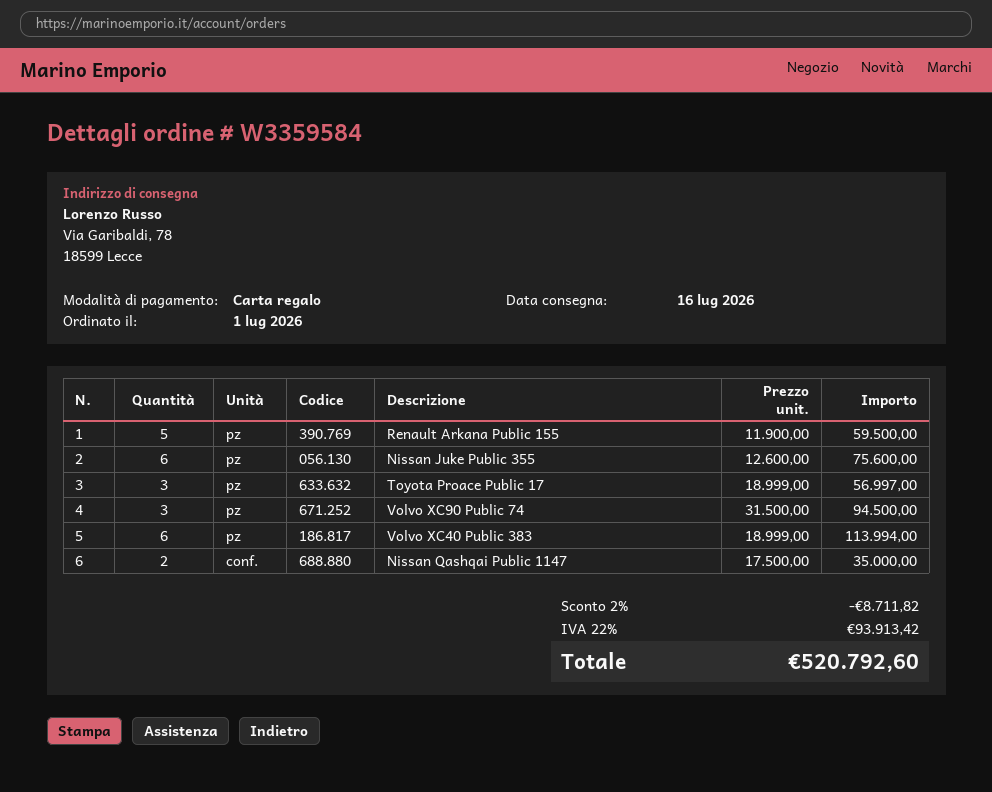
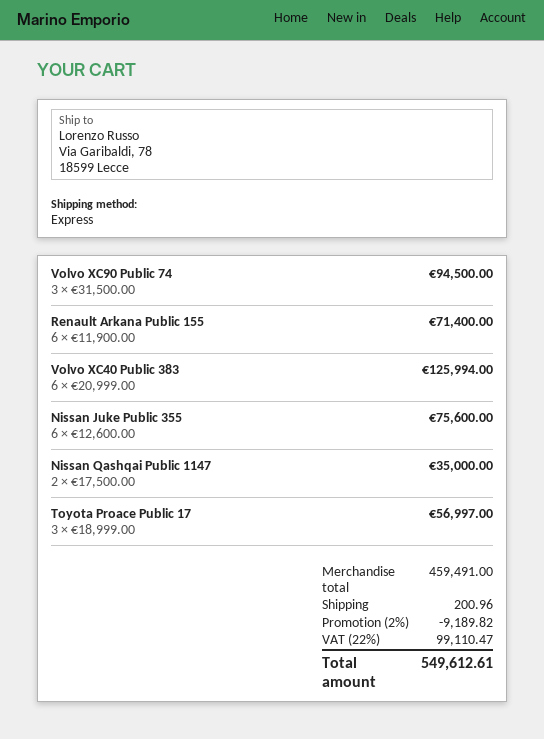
Renault Arkana Public 155: 5 x 11900.00 = 59500.00 -> 6 x 11900.00 = 71400.00
Volvo XC40 Public 383: 6 x 18999.00 = 113994.00 -> 6 x 20999.00 = 125994.00
discount: 2% = 8711.82 -> 2% = 9189.82
shipping: none -> 200.96
tax: 22% = 93913.42 -> 22% = 99110.47
total: 520792.60 -> 549612.61

